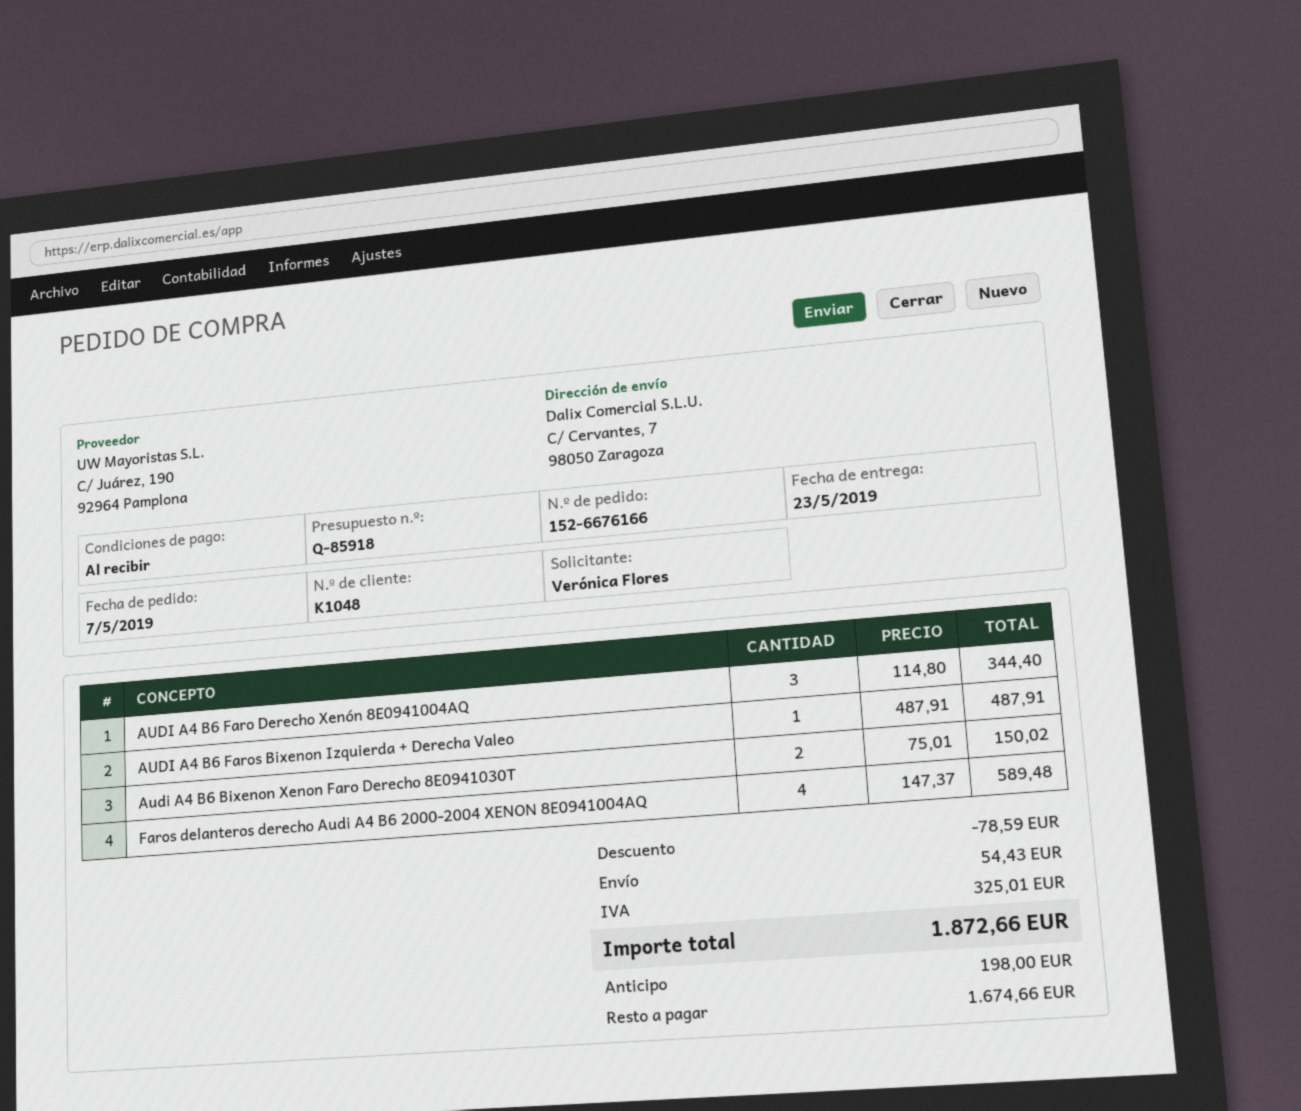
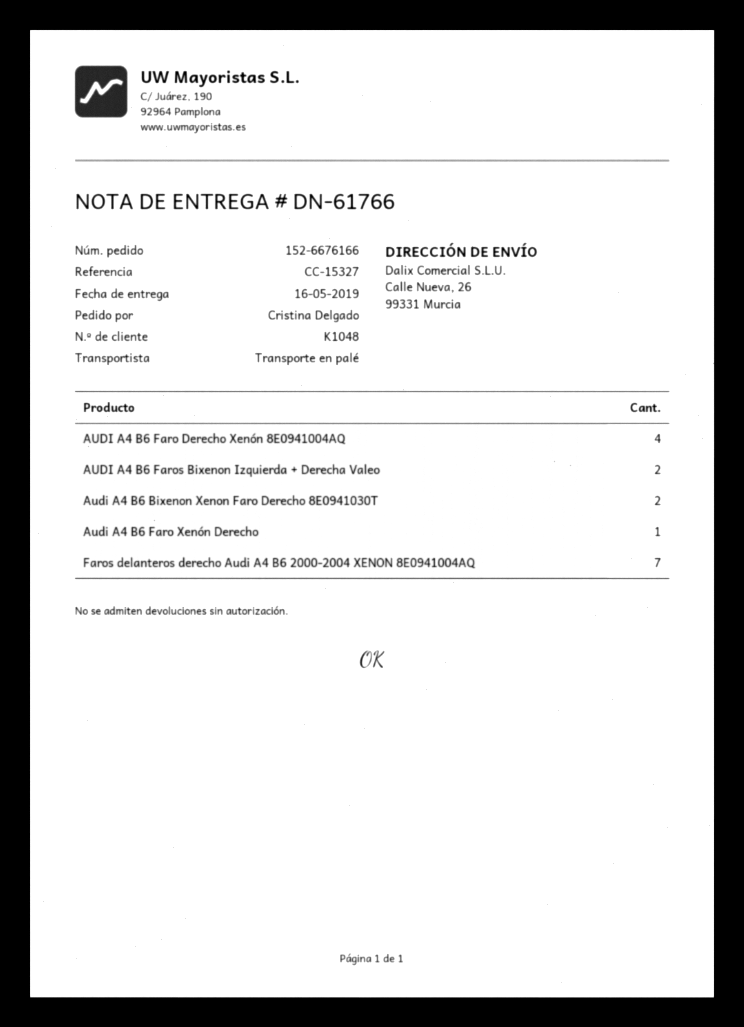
delivery date: 2019-05-23 -> 2019-05-16
ordered by: Verónica Flores -> Cristina Delgado
ship to: C/ Cervantes, 7, 98050 Zaragoza -> Calle Nueva, 26, 99331 Murcia
AUDI A4 B6 Faro Derecho Xenón 8E0941004AQ: 3 -> 4
AUDI A4 B6 Faros Bixenon Izquierda + Derecha Valeo: 1 -> 2
Faros delanteros derecho Audi A4 B6 2000-2004 XENON 8E0941004AQ: 4 -> 7
Audi A4 B6 Faro Xenón Derecho: none -> 1

